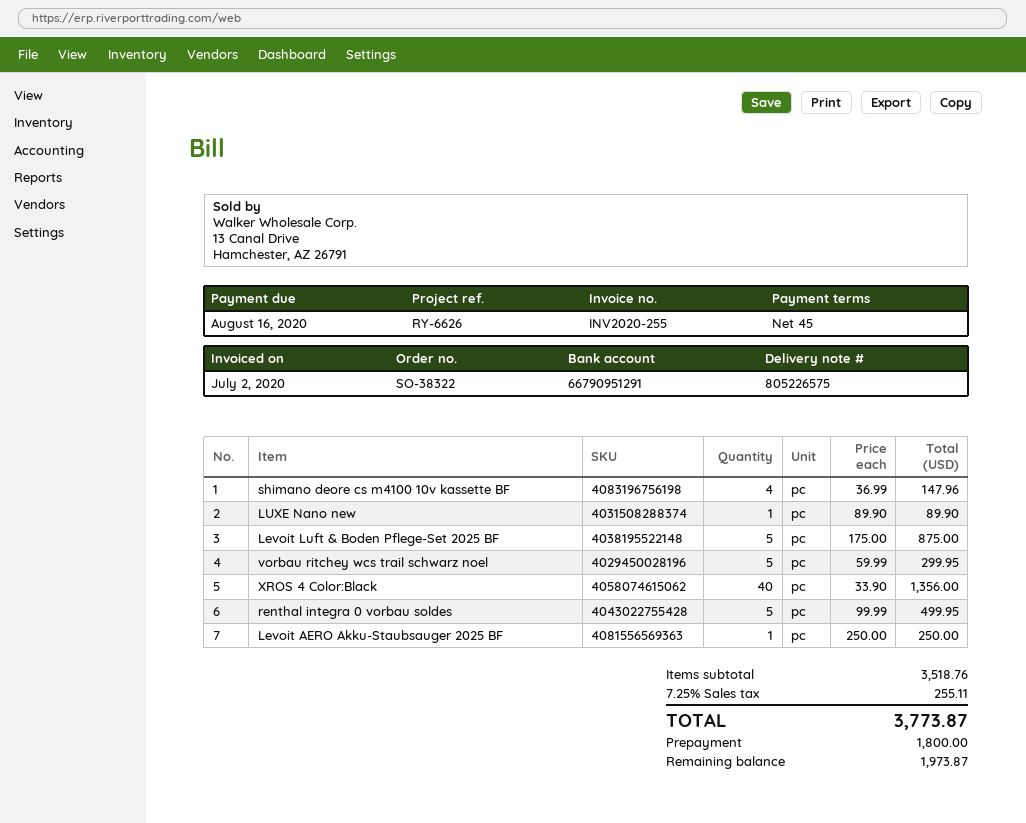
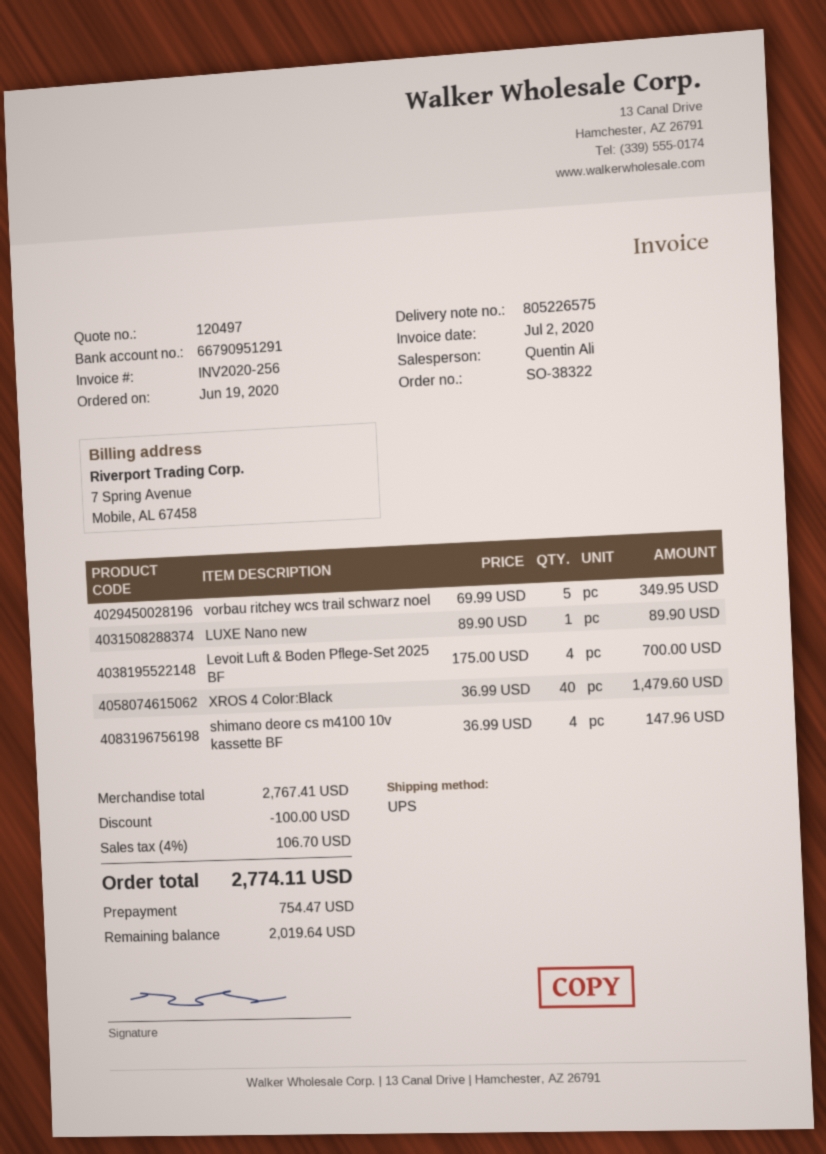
invoice number: INV2020-255 -> INV2020-256
Levoit Luft & Boden Pflege-Set 2025 BF: 5 x 175.00 = 875.00 -> 4 x 175.00 = 700.00
vorbau ritchey wcs trail schwarz noel: 5 x 59.99 = 299.95 -> 5 x 69.99 = 349.95
XROS 4 Color:Black: 40 x 33.90 = 1356.00 -> 40 x 36.99 = 1479.60
renthal integra 0 vorbau soldes: 5 x 99.99 = 499.95 -> none
Levoit AERO Akku-Staubsauger 2025 BF: 1 x 250.00 = 250.00 -> none
subtotal: 3518.76 -> 2767.41
discount: none -> 100.00
tax: 7.25% = 255.11 -> 4% = 106.70
total: 3773.87 -> 2774.11
deposit: 1800.00 -> 754.47
balance: 1973.87 -> 2019.64

